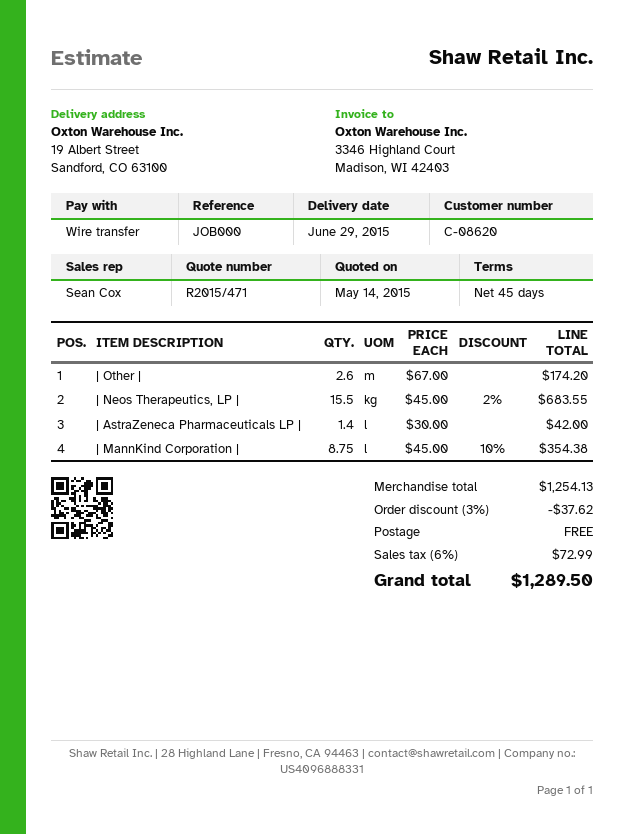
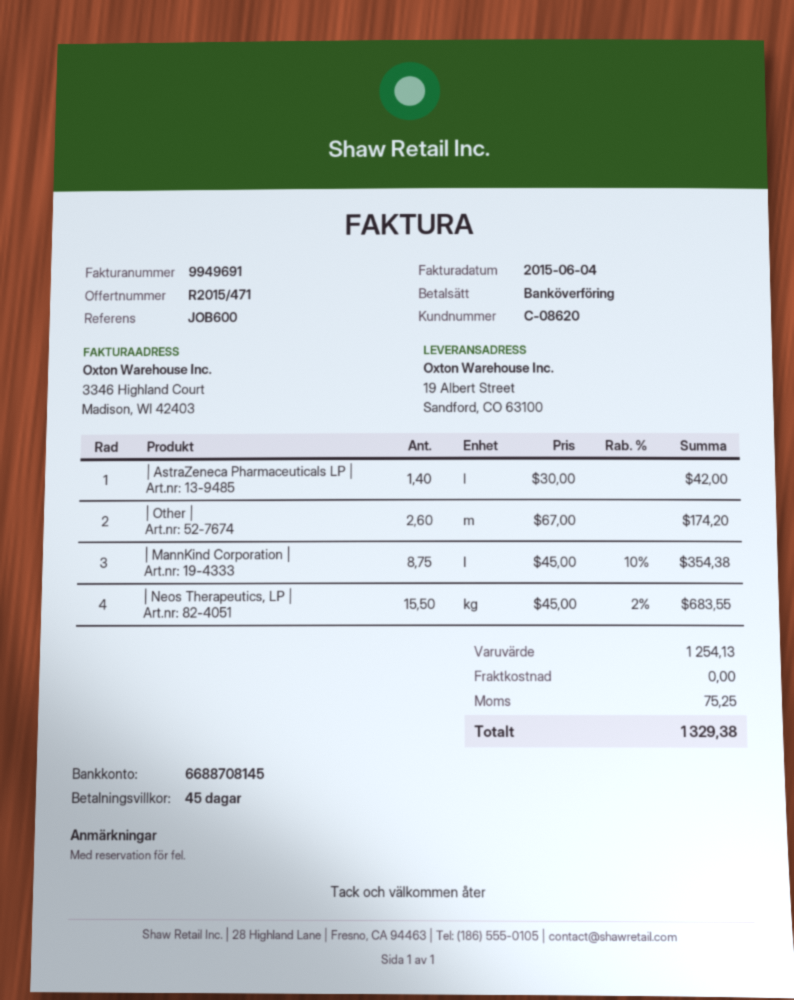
reference: JOB000 -> JOB600
discount: 3% = 37.62 -> none
tax: 72.99 -> 75.25
total: 1289.50 -> 1329.38

